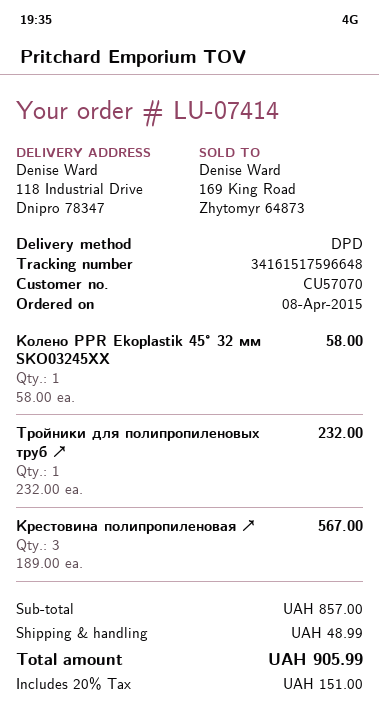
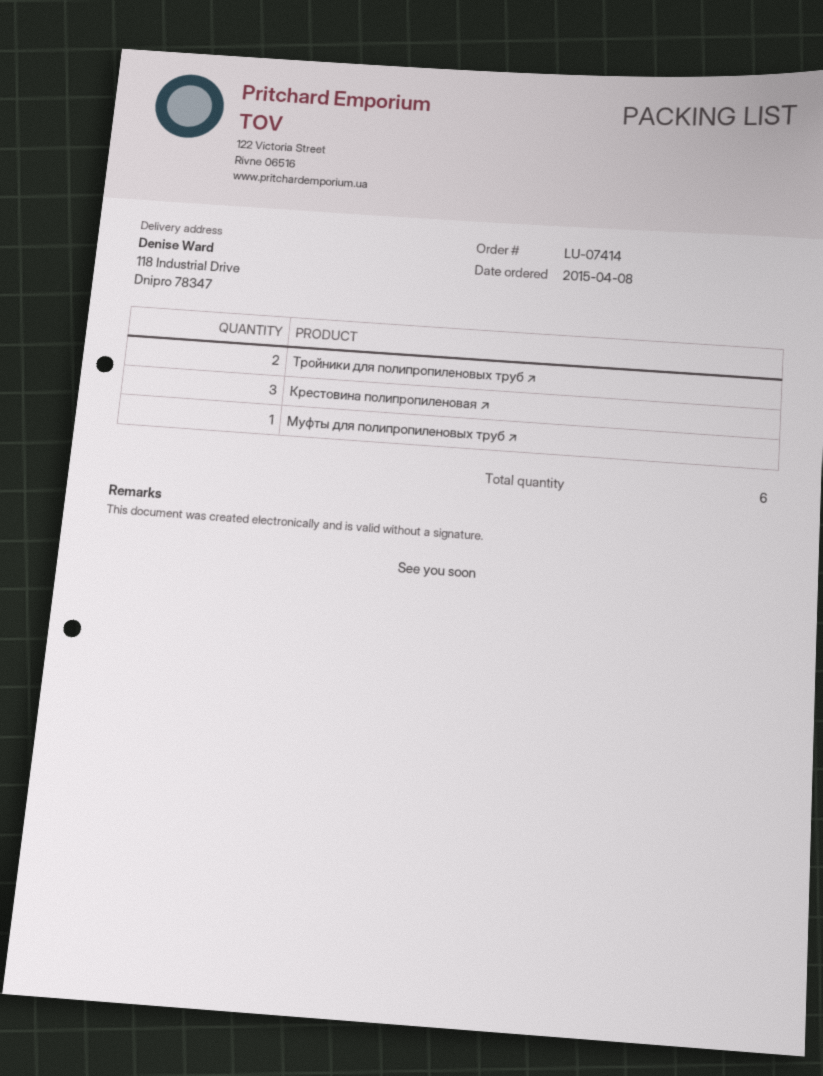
Колено PPR Ekoplastik 45° 32 мм SKO03245XX: 1 -> none
Тройники для полипропиленовых труб ↗: 1 -> 2
Муфты для полипропиленовых труб ↗: none -> 1

